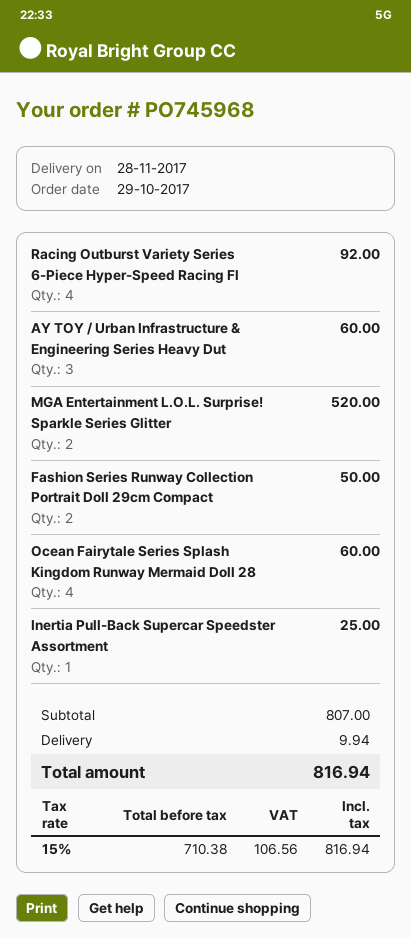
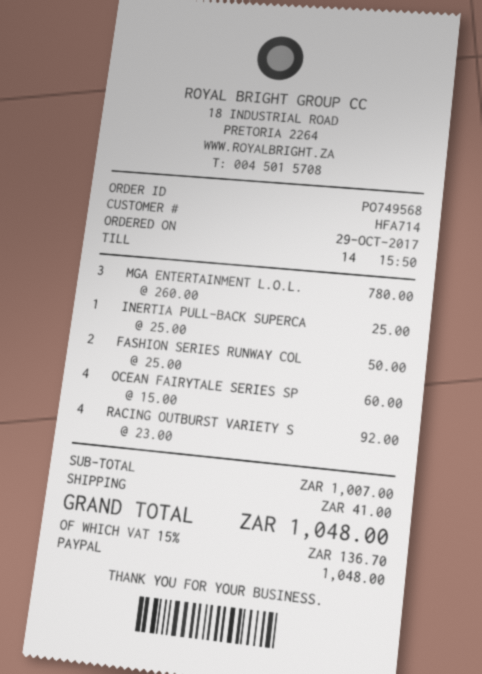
order number: PO745968 -> PO749568
AY TOY / Urban Infrastructure & Engineering Series Heavy Dut: 3 for 60.00 -> none
MGA Entertainment L.O.L. Surprise! Sparkle Series Glitter: 2 for 520.00 -> 3 for 780.00
subtotal: 807.00 -> 1007.00
shipping: 9.94 -> 41.00
tax: 15% = 106.56 -> 15% = 136.70
total: 816.94 -> 1048.00

